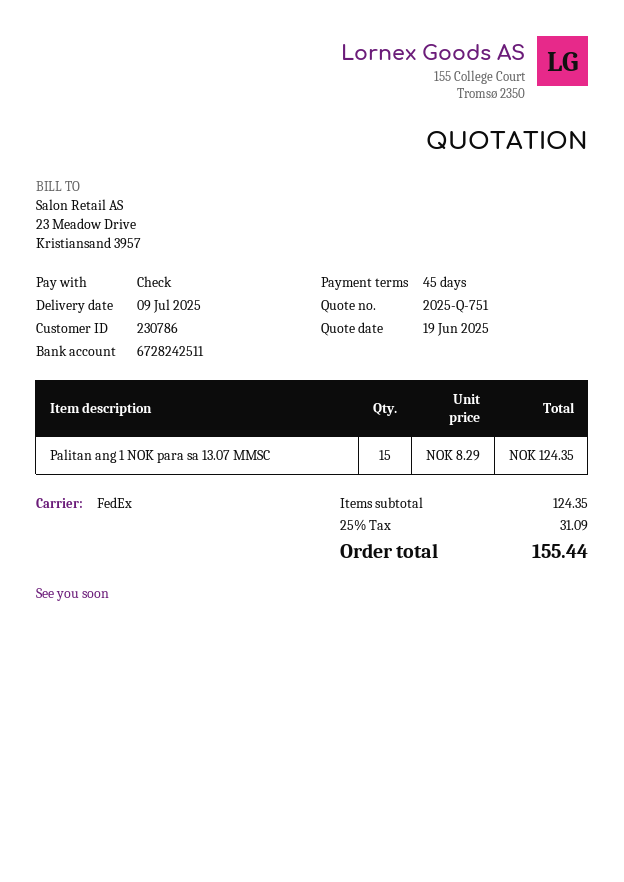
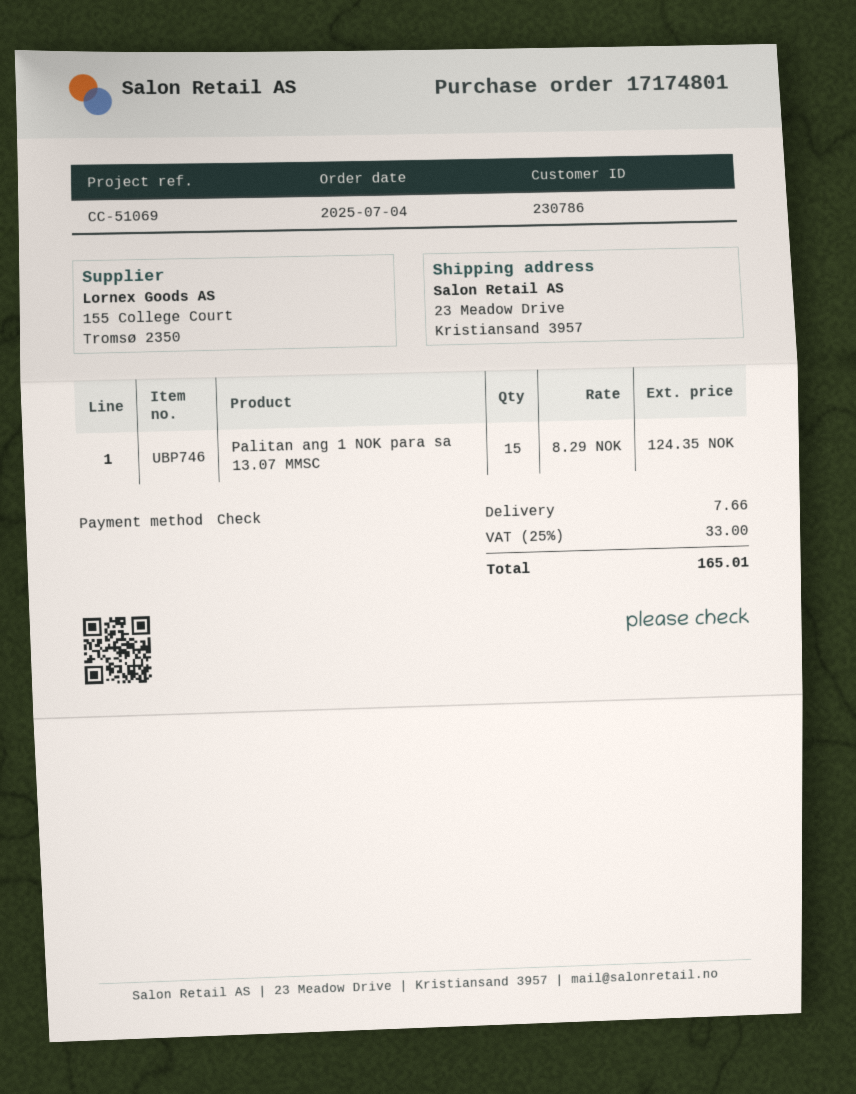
shipping: none -> 7.66
tax: 25% = 31.09 -> 25% = 33.00
total: 155.44 -> 165.01

